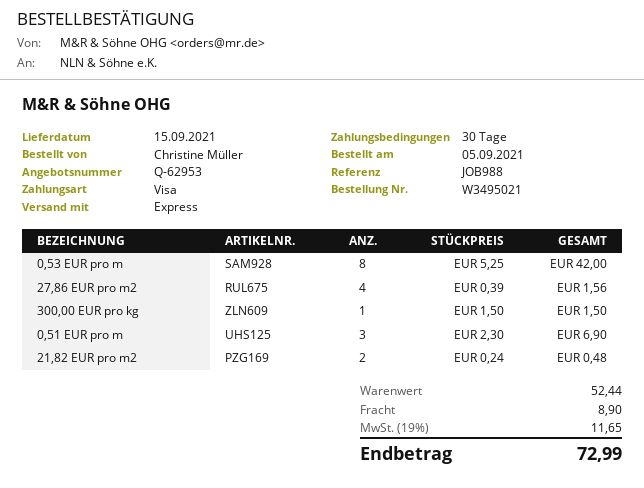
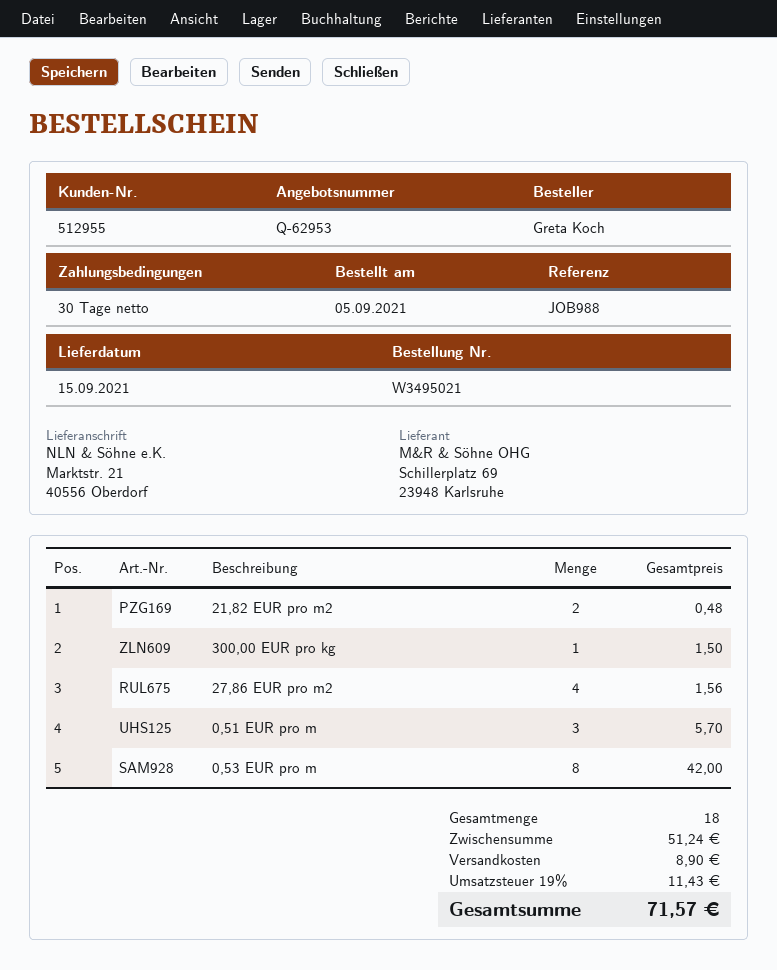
ordered by: Christine Müller -> Greta Koch
0,51 EUR pro m: 3 for 6.90 -> 3 for 5.70
subtotal: 52.44 -> 51.24
tax: 19% = 11.65 -> 19% = 11.43
total: 72.99 -> 71.57

